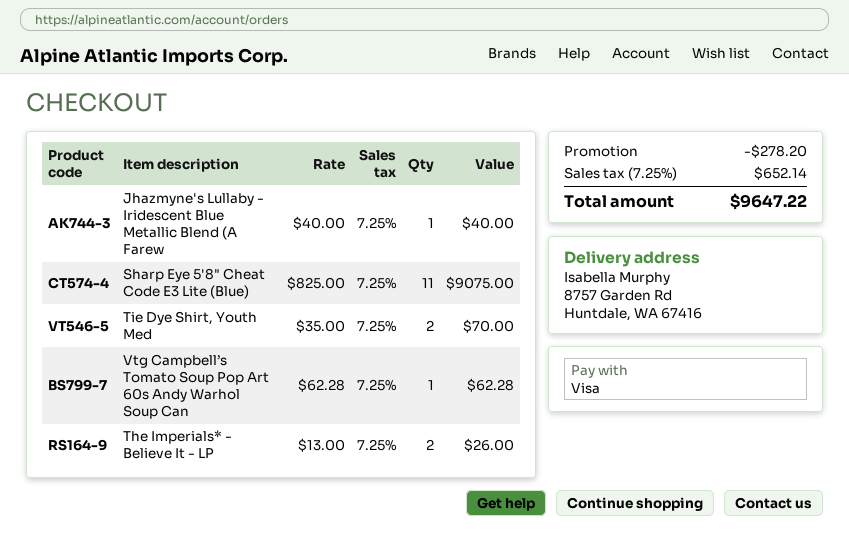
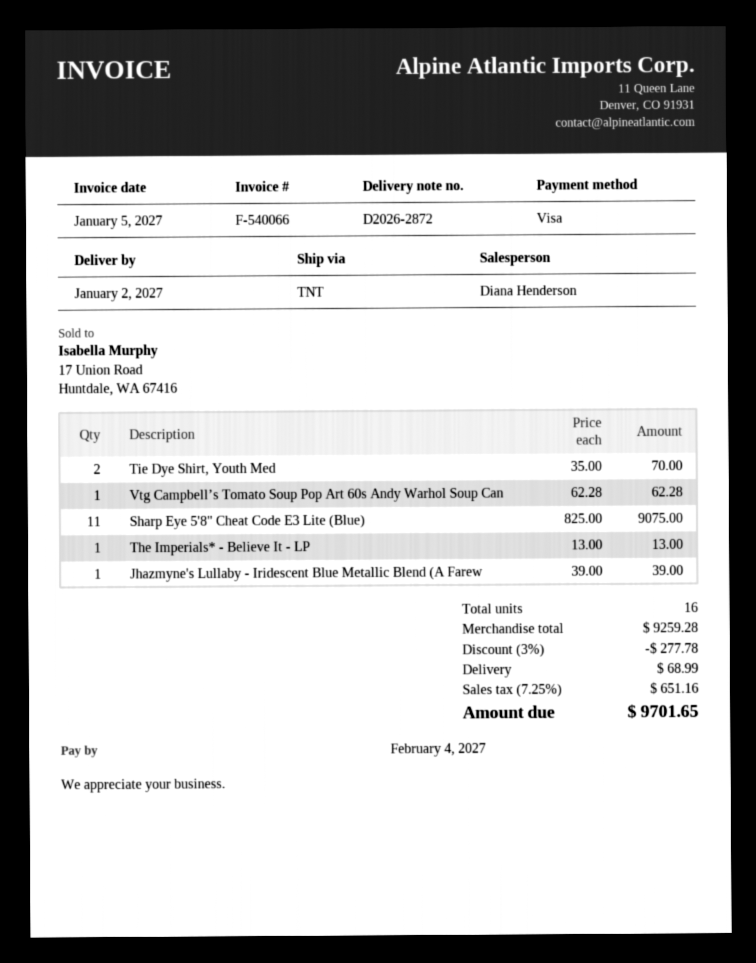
Jhazmyne's Lullaby - Iridescent Blue Metallic Blend (A Farew: 1 x 40.00 = 40.00 -> 1 x 39.00 = 39.00
The Imperials* - Believe It - LP: 2 x 13.00 = 26.00 -> 1 x 13.00 = 13.00
discount: 278.20 -> 277.78
shipping: none -> 68.99
tax: 7.25% = 652.14 -> 7.25% = 651.16
total: 9647.22 -> 9701.65

